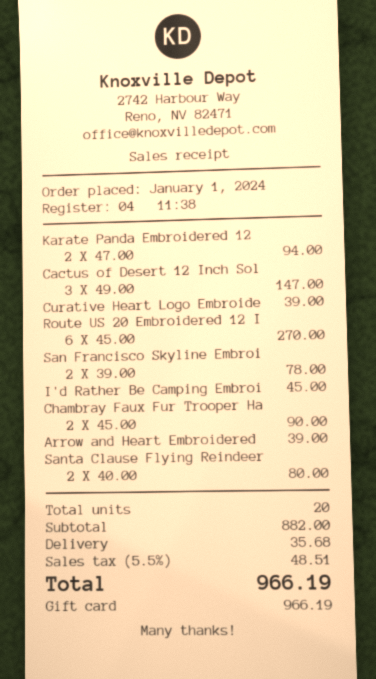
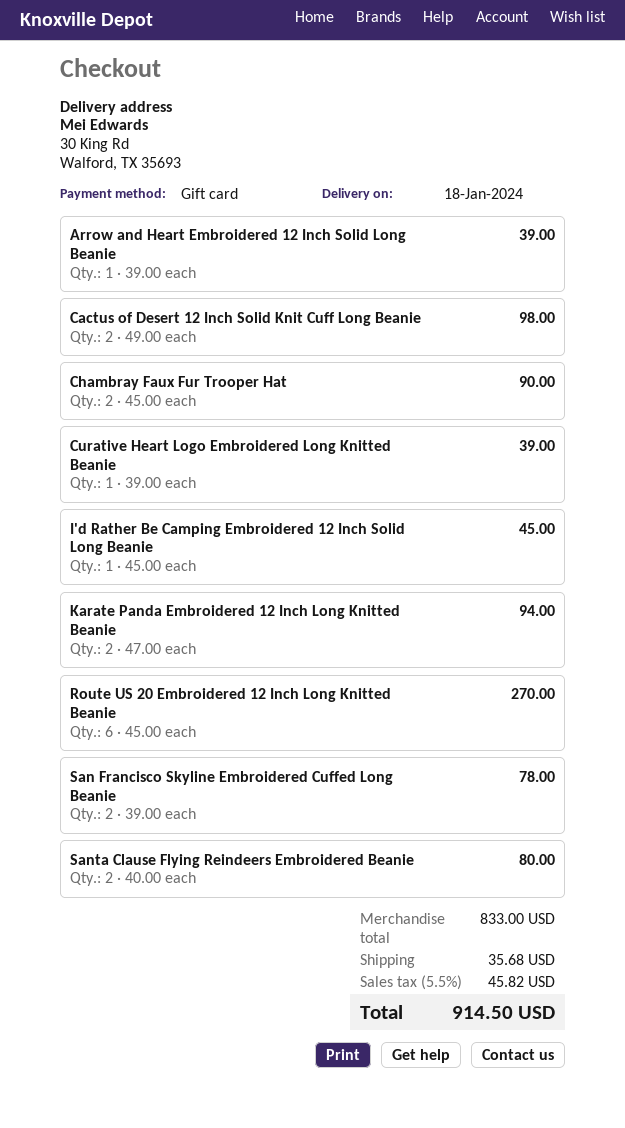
Cactus of Desert 12 Inch Sol: 3 x 49.00 = 147.00 -> 2 x 49.00 = 98.00
subtotal: 882.00 -> 833.00
tax: 5.5% = 48.51 -> 5.5% = 45.82
total: 966.19 -> 914.50

